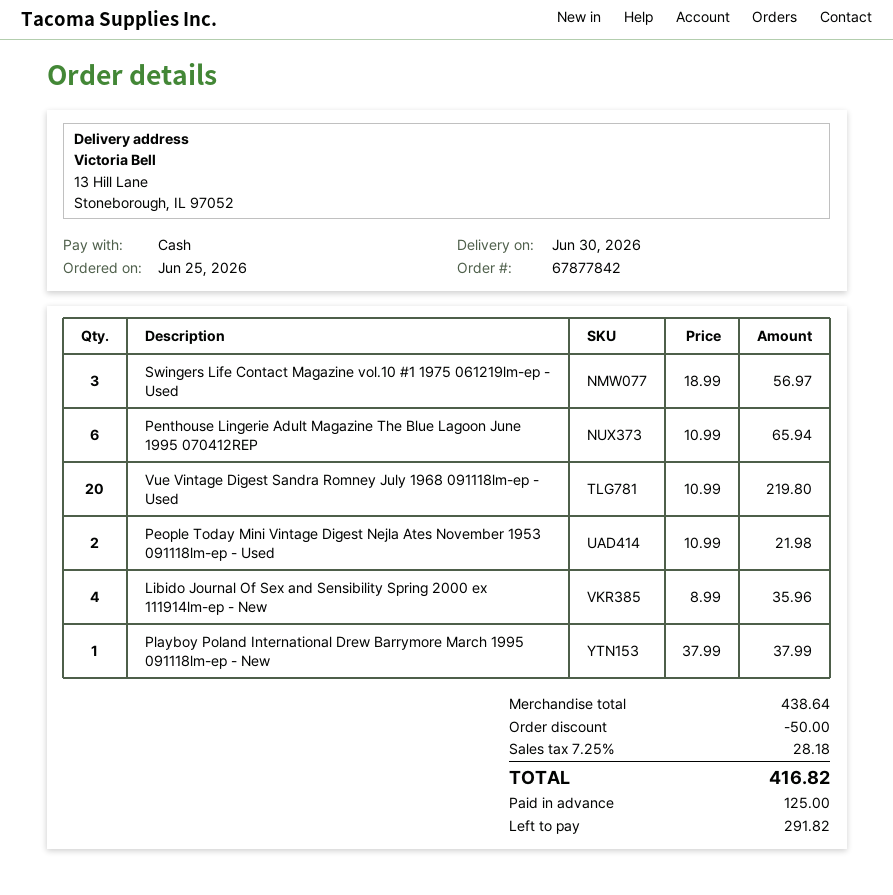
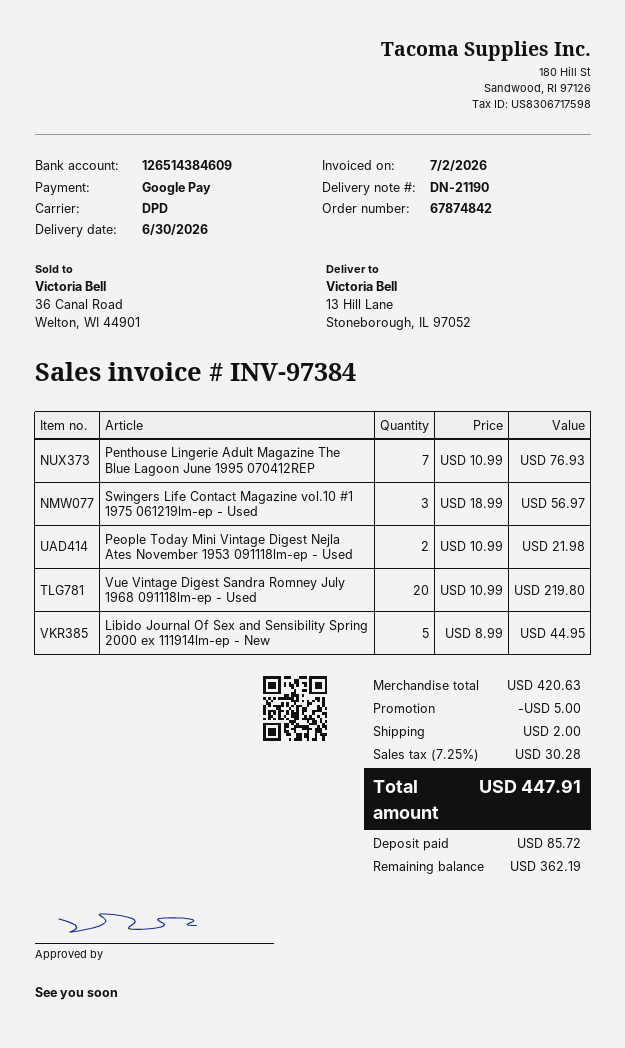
order number: 67877842 -> 67874842
payment method: cash -> Google Pay
Penthouse Lingerie Adult Magazine The Blue Lagoon June 1995 070412REP: 6 x 10.99 = 65.94 -> 7 x 10.99 = 76.93
Libido Journal Of Sex and Sensibility Spring 2000 ex 111914lm-ep - New: 4 x 8.99 = 35.96 -> 5 x 8.99 = 44.95
Playboy Poland International Drew Barrymore March 1995 091118lm-ep - New: 1 x 37.99 = 37.99 -> none
subtotal: 438.64 -> 420.63
discount: 50.00 -> 5.00
shipping: none -> 2.00
tax: 7.25% = 28.18 -> 7.25% = 30.28
total: 416.82 -> 447.91
deposit: 125.00 -> 85.72
balance: 291.82 -> 362.19

